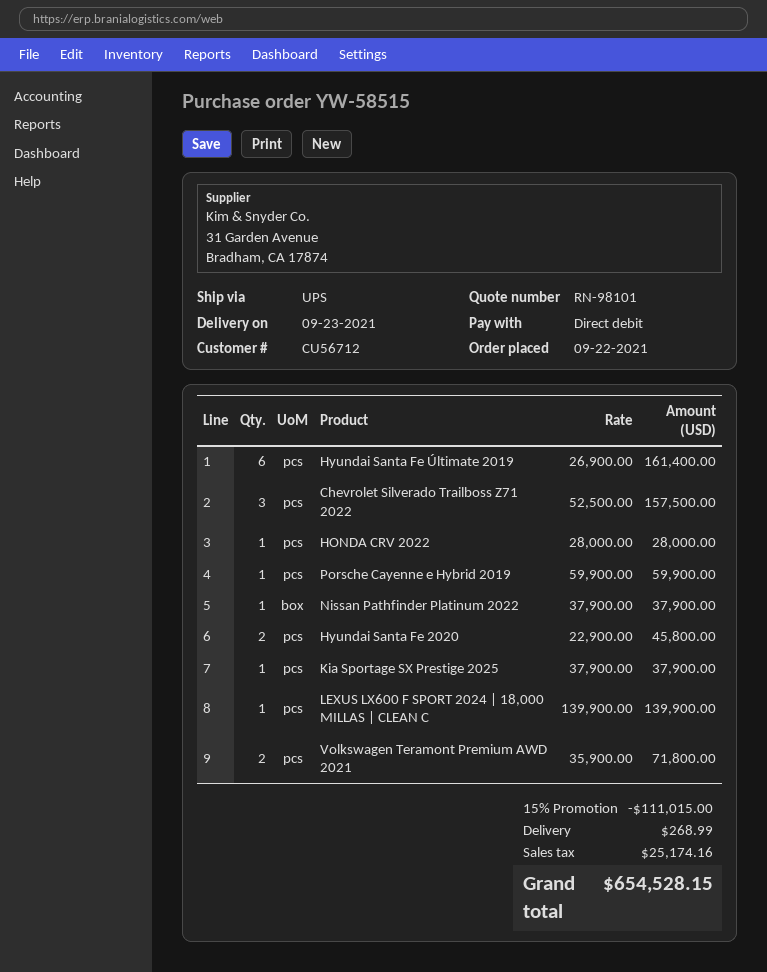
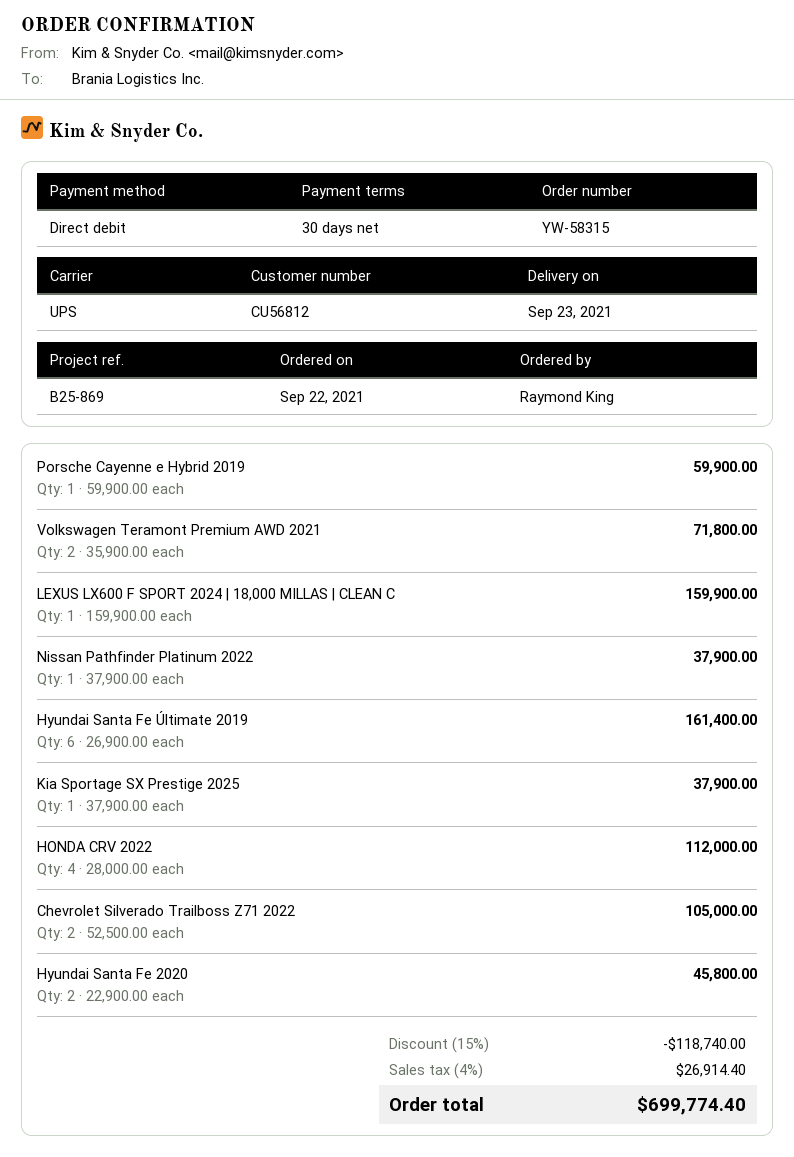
order number: YW-58515 -> YW-58315
customer number: CU56712 -> CU56812
Chevrolet Silverado Trailboss Z71 2022: 3 x 52500.00 = 157500.00 -> 2 x 52500.00 = 105000.00
HONDA CRV 2022: 1 x 28000.00 = 28000.00 -> 4 x 28000.00 = 112000.00
LEXUS LX600 F SPORT 2024 | 18,000 MILLAS | CLEAN C: 1 x 139900.00 = 139900.00 -> 1 x 159900.00 = 159900.00
discount: 15% = 111015.00 -> 15% = 118740.00
shipping: 268.99 -> none
tax: 25174.16 -> 26914.40
total: 654528.15 -> 699774.40

